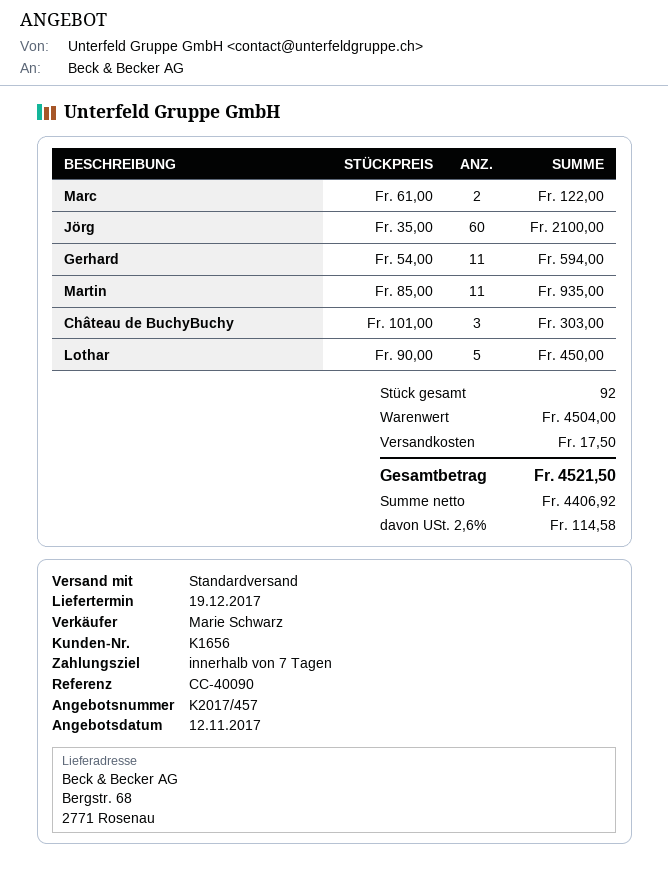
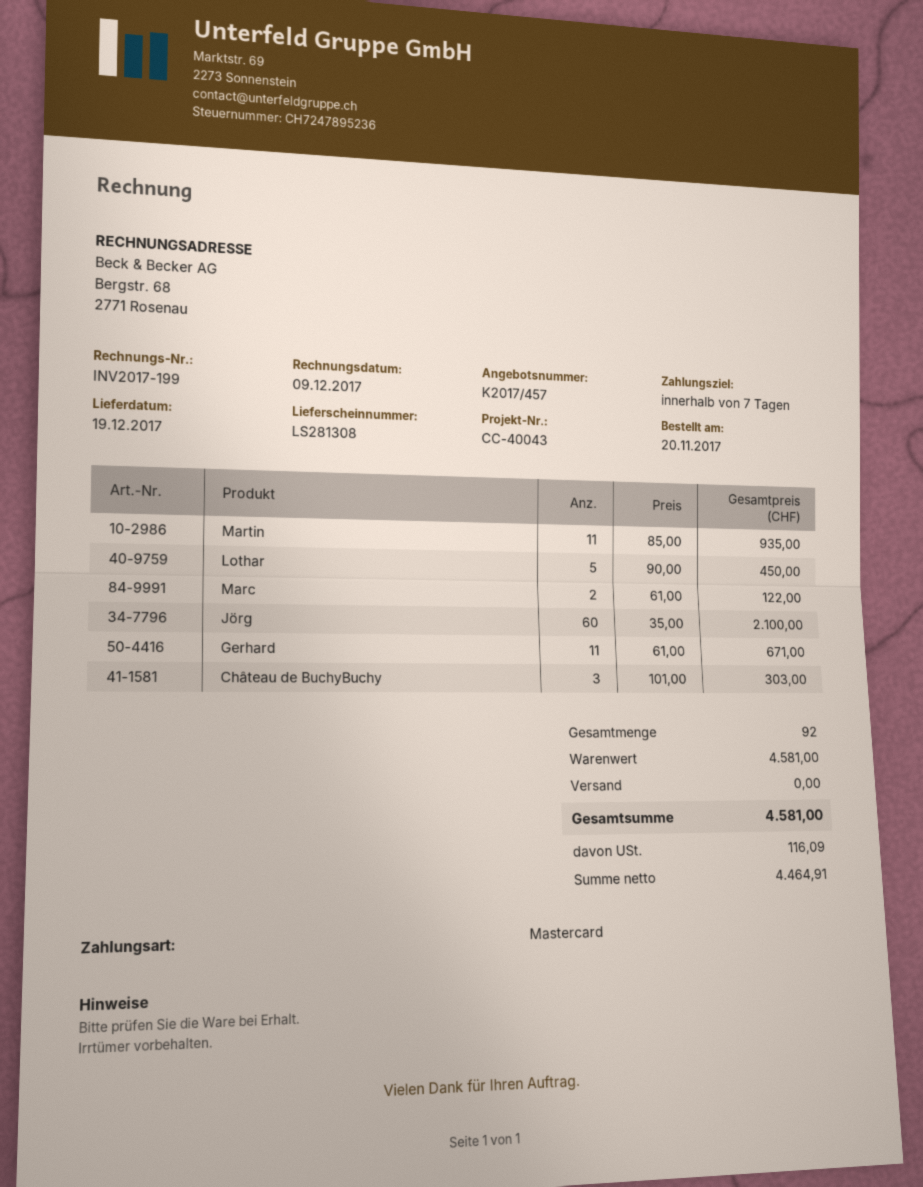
reference: CC-40090 -> CC-40043
Gerhard: 11 x 54.00 = 594.00 -> 11 x 61.00 = 671.00
subtotal: 4504.00 -> 4581.00
shipping: 17.50 -> 0.00
net: 4406.92 -> 4464.91
tax: 114.58 -> 116.09
total: 4521.50 -> 4581.00

